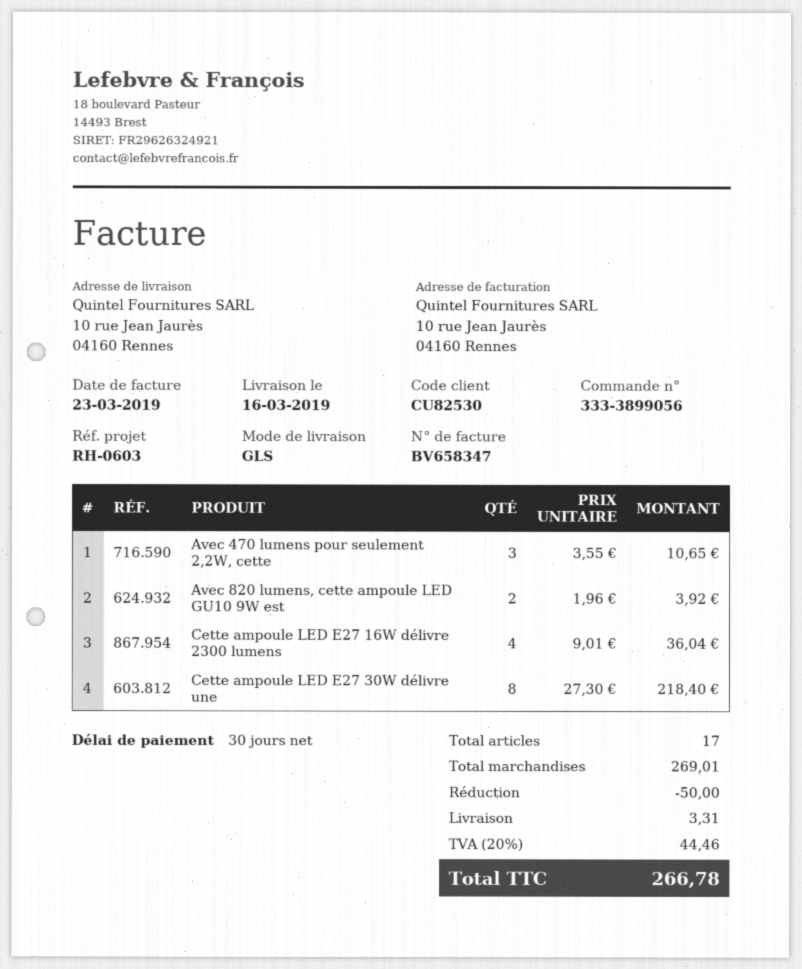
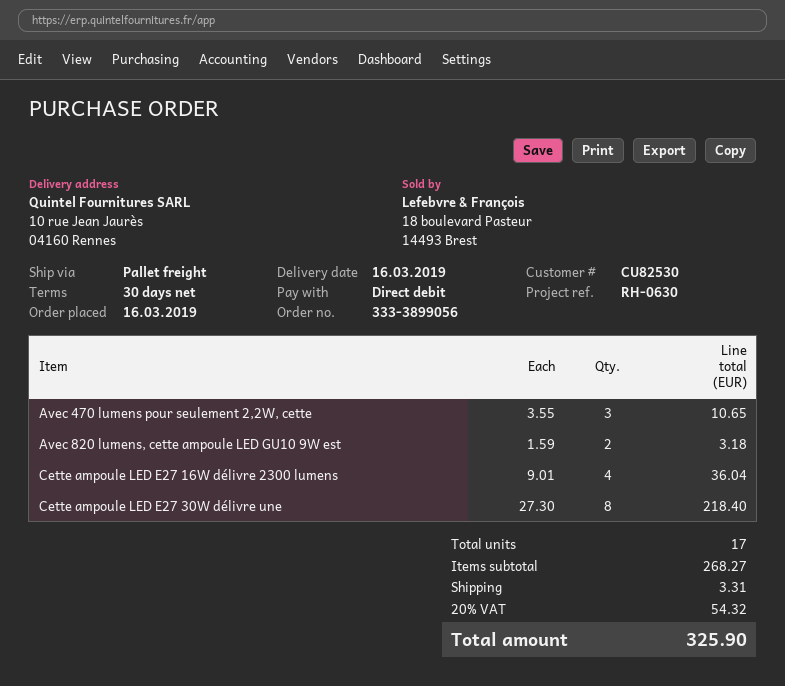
reference: RH-0603 -> RH-0630
shipping method: GLS -> pallet freight
Avec 820 lumens, cette ampoule LED GU10 9W est: 2 x 1.96 = 3.92 -> 2 x 1.59 = 3.18
subtotal: 269.01 -> 268.27
discount: 50.00 -> none
tax: 20% = 44.46 -> 20% = 54.32
total: 266.78 -> 325.90

